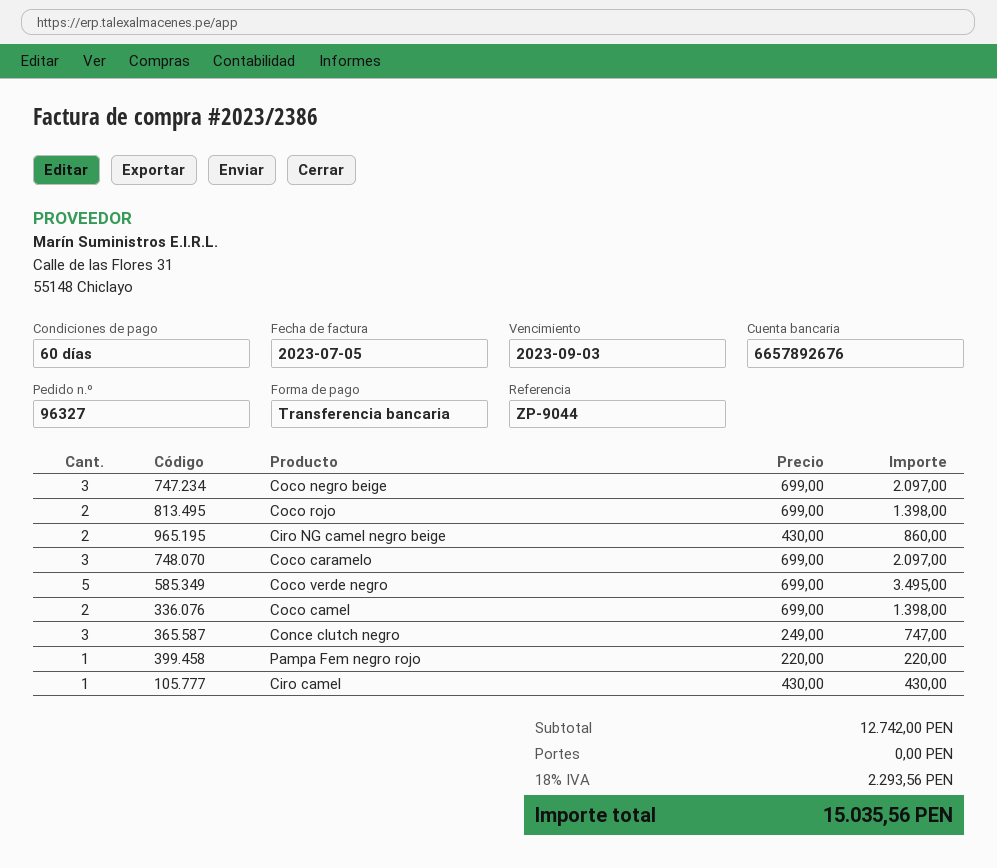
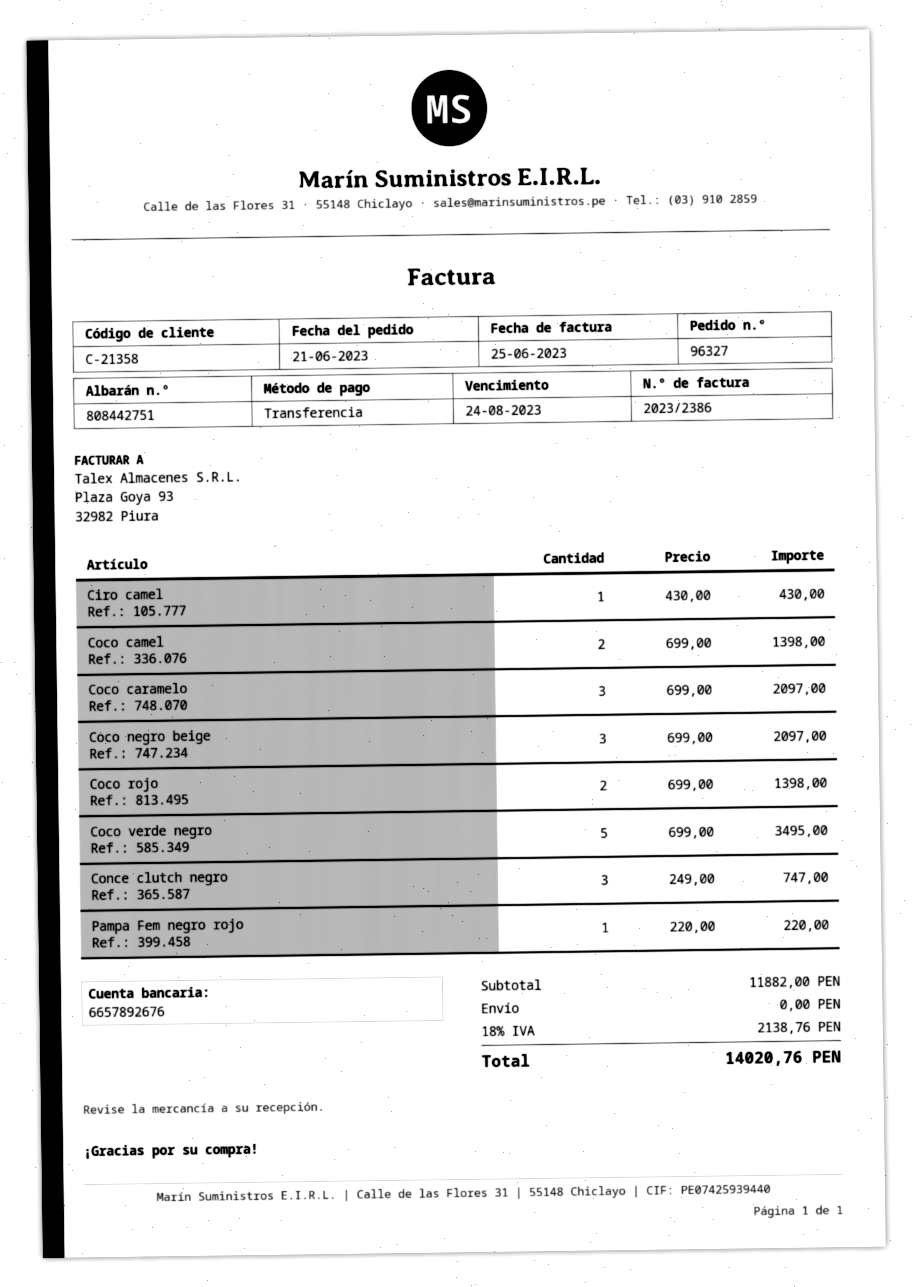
invoice date: 2023-07-05 -> 2023-06-25
due date: 2023-09-03 -> 2023-08-24
Ciro NG camel negro beige: 2 x 430.00 = 860.00 -> none
subtotal: 12742.00 -> 11882.00
tax: 18% = 2293.56 -> 18% = 2138.76
total: 15035.56 -> 14020.76

